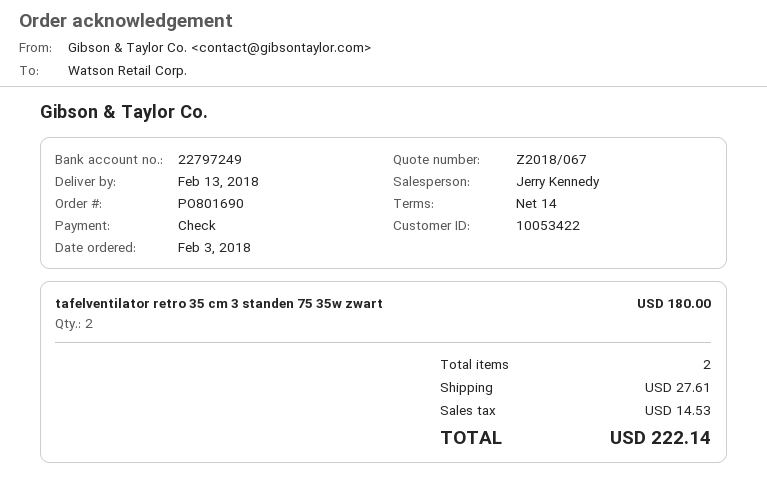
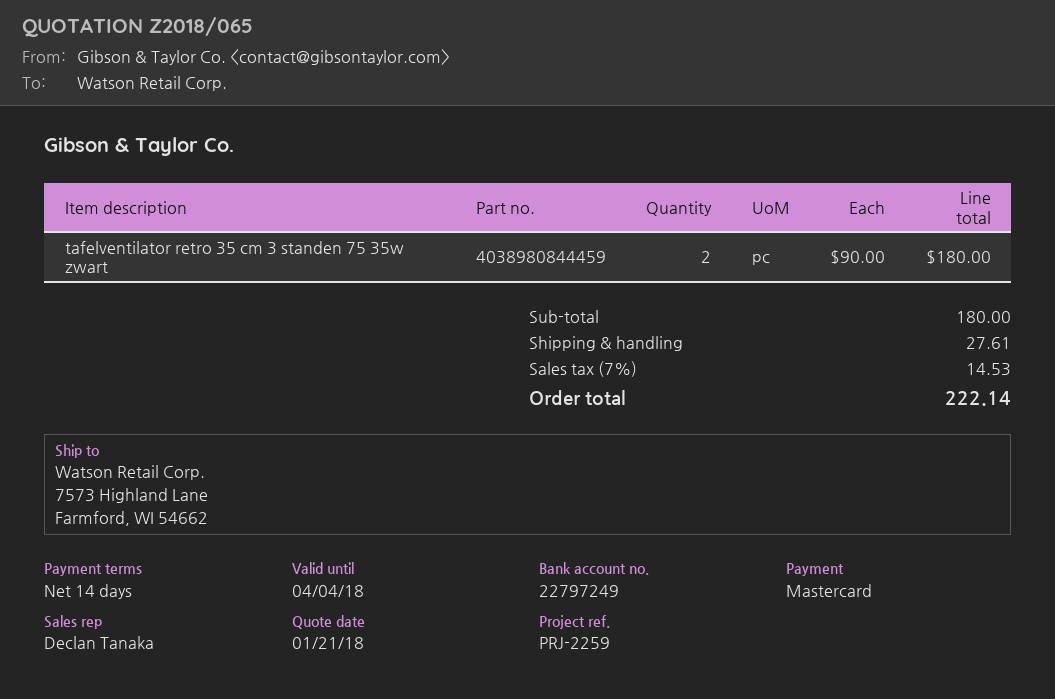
quote number: Z2018/067 -> Z2018/065
sales rep: Jerry Kennedy -> Declan Tanaka
payment method: cheque -> Mastercard

